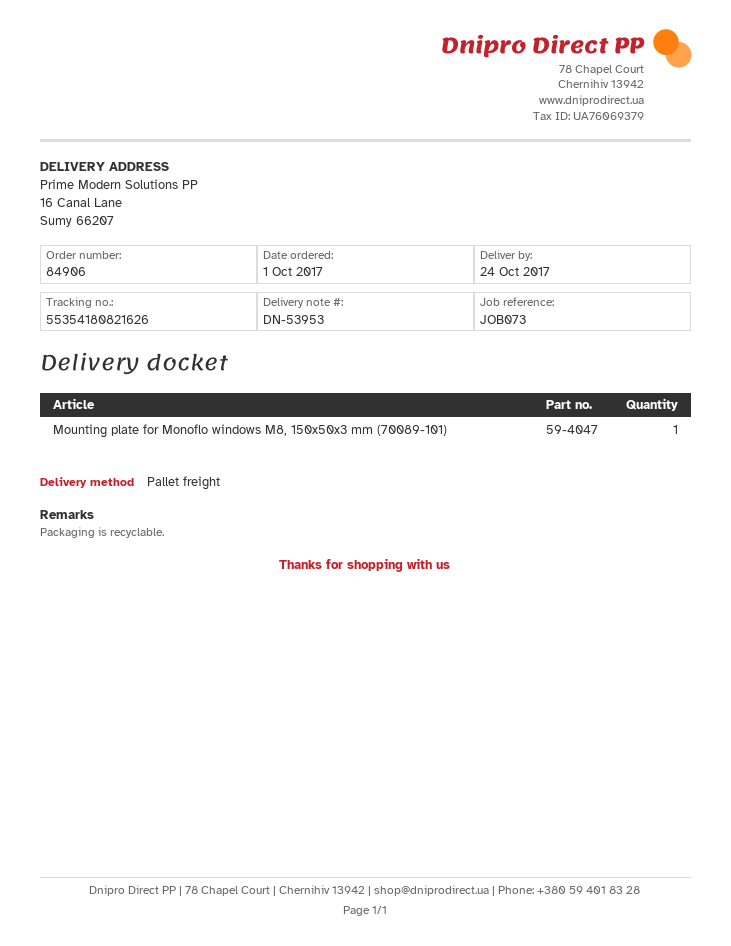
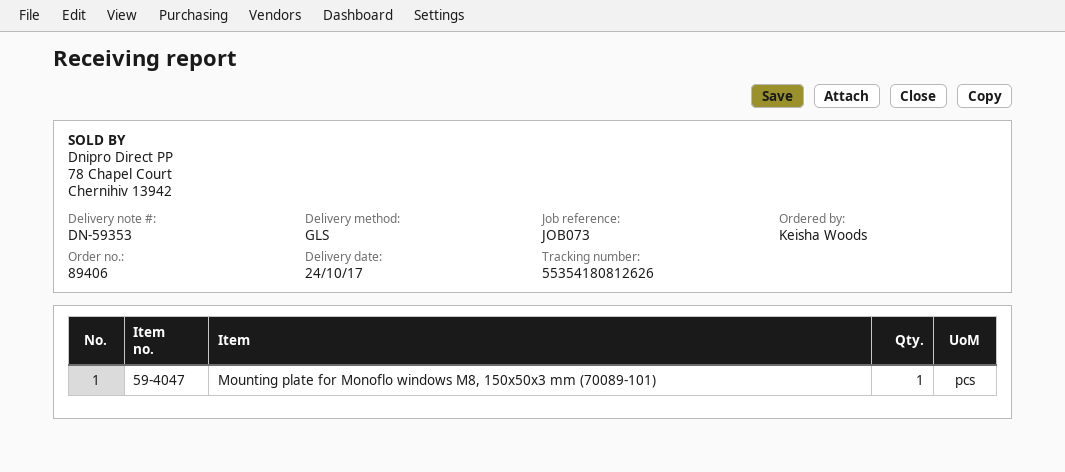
order number: 84906 -> 89406
delivery note number: DN-53953 -> DN-59353
shipping method: pallet freight -> GLS
tracking number: 55354180821626 -> 55354180812626

